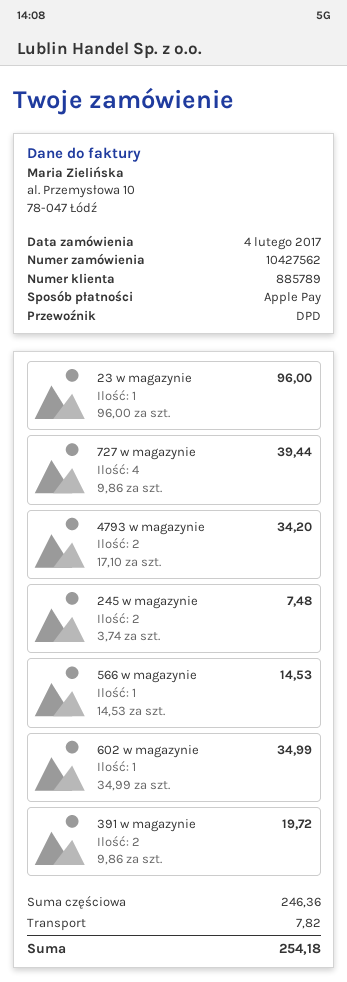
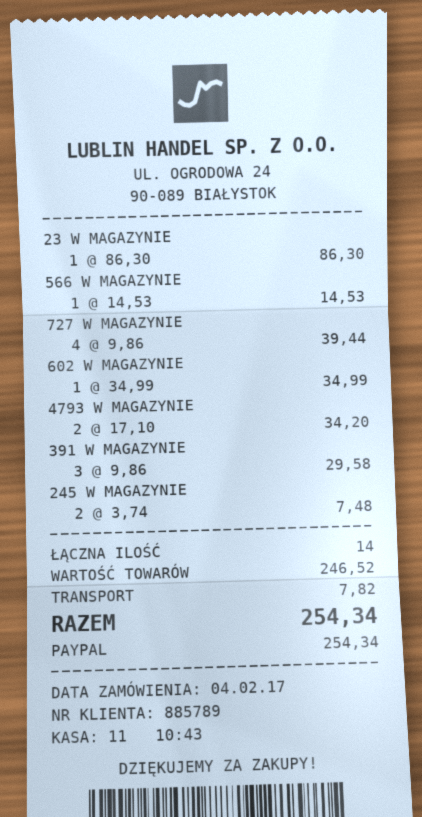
payment method: Apple Pay -> PayPal
23 w magazynie: 1 x 96.00 = 96.00 -> 1 x 86.30 = 86.30
391 w magazynie: 2 x 9.86 = 19.72 -> 3 x 9.86 = 29.58
subtotal: 246.36 -> 246.52
total: 254.18 -> 254.34

